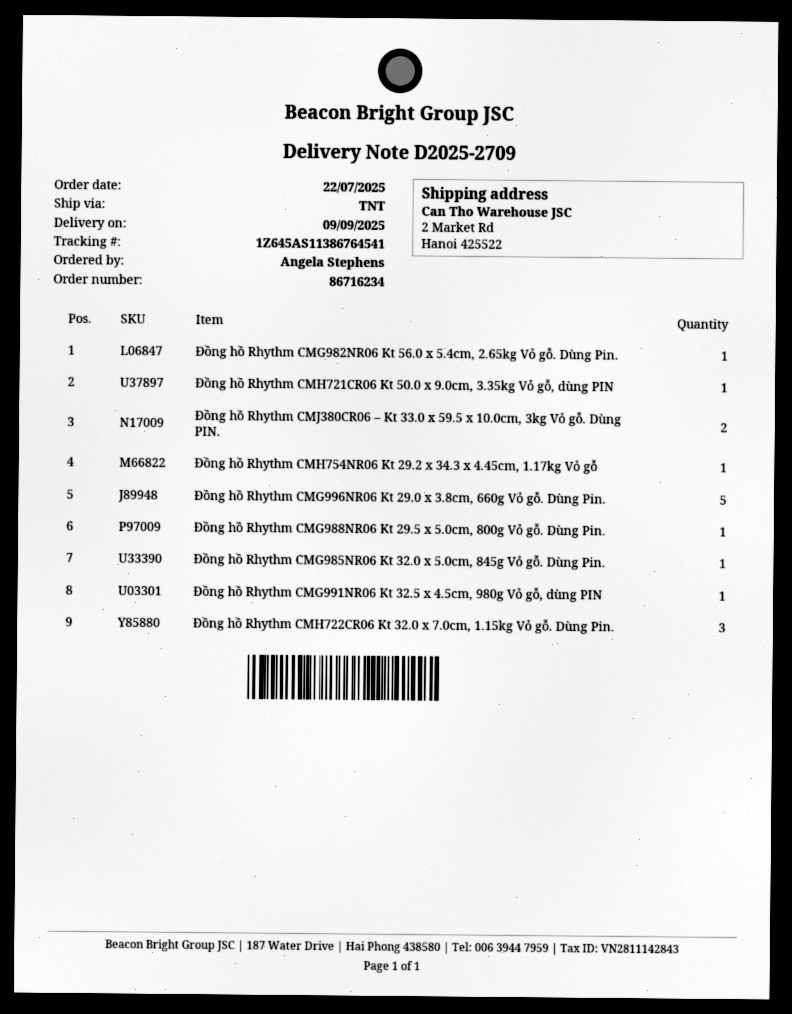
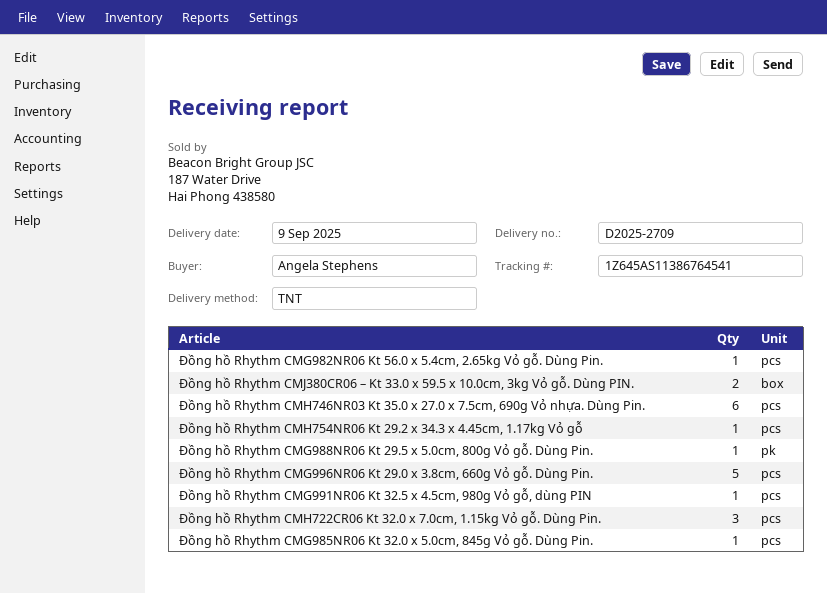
Đồng hồ Rhythm CMH721CR06 Kt 50.0 x 9.0cm, 3.35kg Vỏ gỗ, dùng PIN: 1 -> none
Đồng hồ Rhythm CMH746NR03 Kt 35.0 x 27.0 x 7.5cm, 690g Vỏ nhựa. Dùng Pin.: none -> 6

